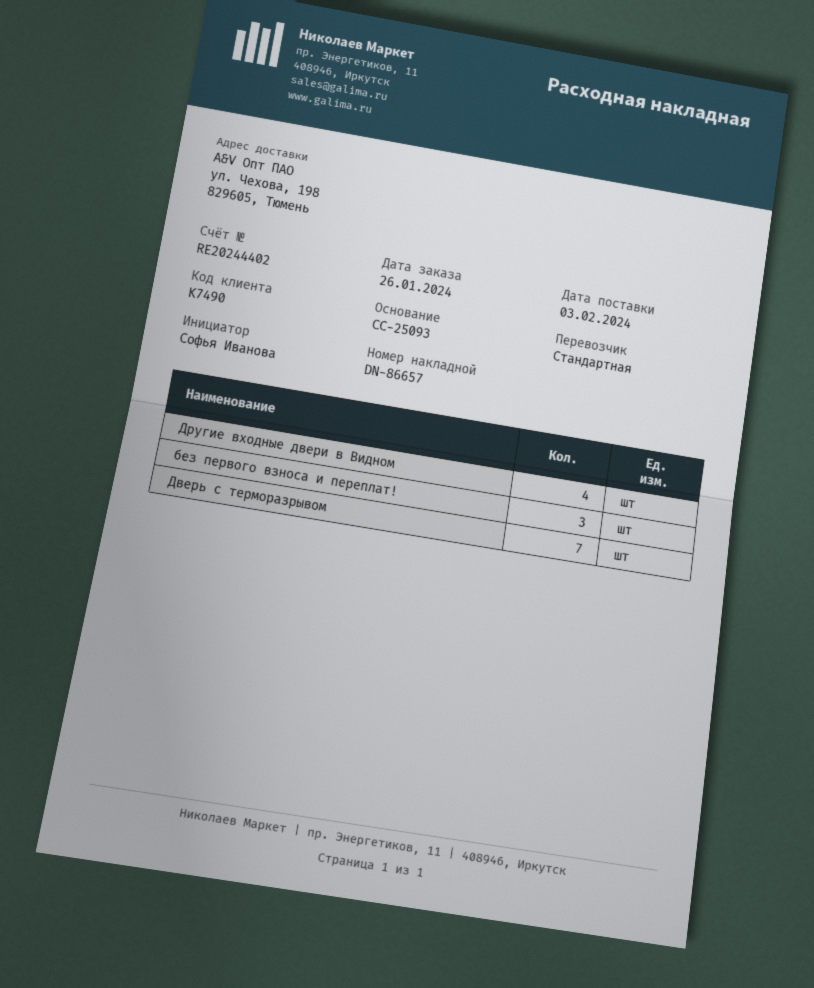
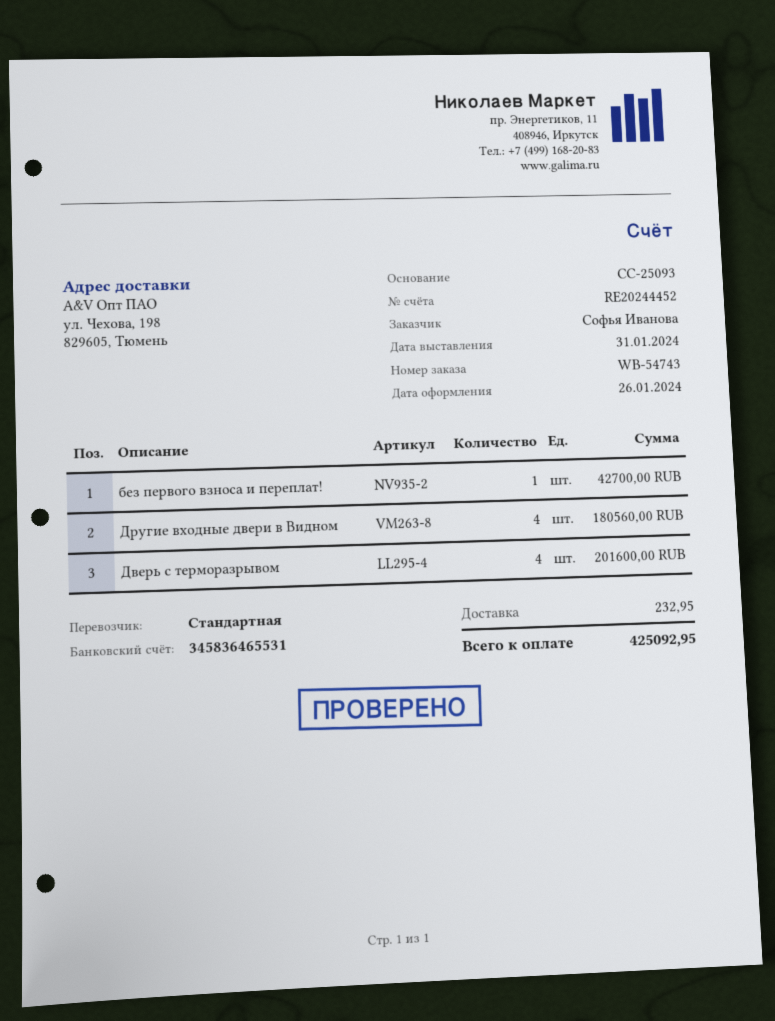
invoice number: RE20244402 -> RE20244452
без первого взноса и переплат!: 3 -> 1
Дверь с терморазрывом: 7 -> 4

